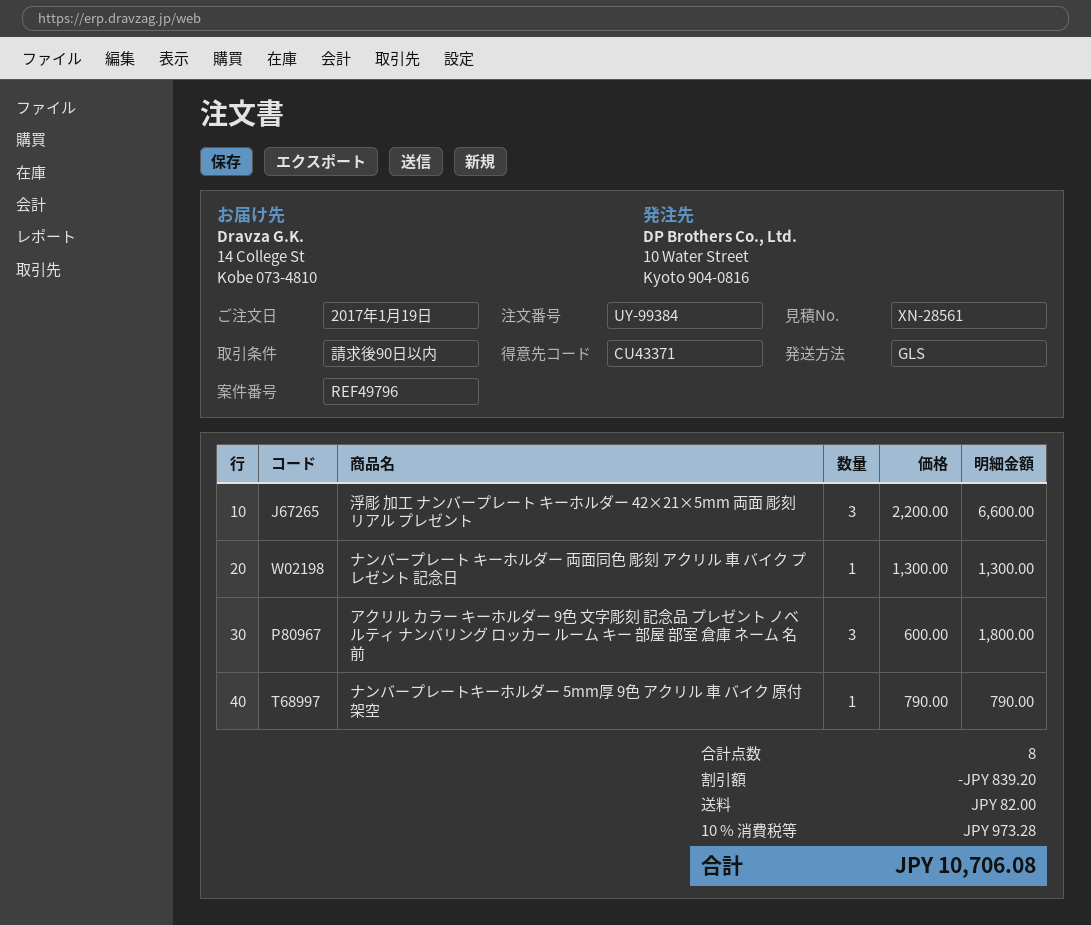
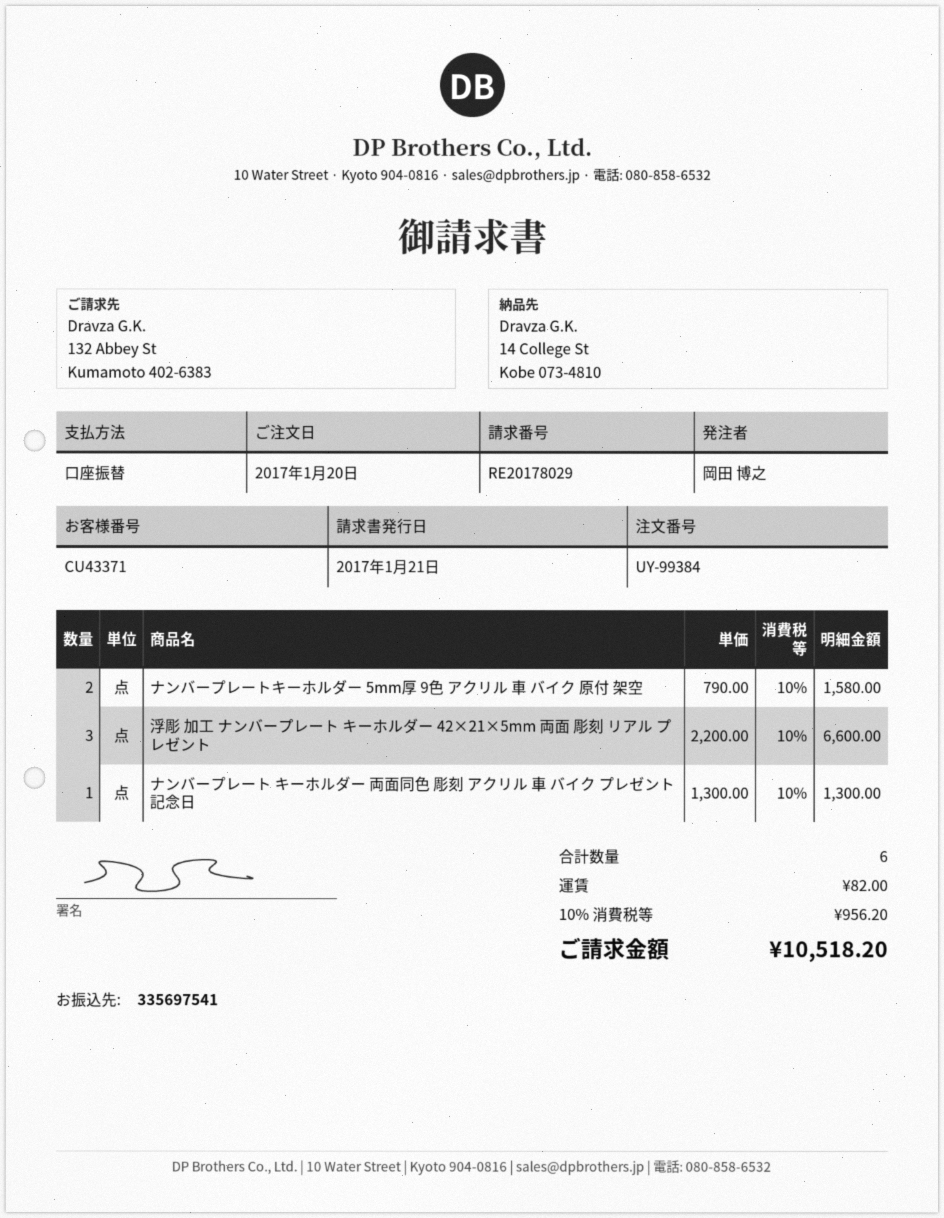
order date: 2017-01-19 -> 2017-01-20
アクリル カラー キーホルダー 9色 文字彫刻 記念品 プレゼント ノベルティ ナンバリング ロッカー ルーム キー 部屋 部室 倉庫 ネーム 名前: 3 x 600.00 = 1800.00 -> none
ナンバープレートキーホルダー 5mm厚 9色 アクリル 車 バイク 原付 架空: 1 x 790.00 = 790.00 -> 2 x 790.00 = 1580.00
total quantity: 8 -> 6
discount: 839.20 -> none
tax: 10% = 973.28 -> 10% = 956.20
total: 10706.08 -> 10518.20

